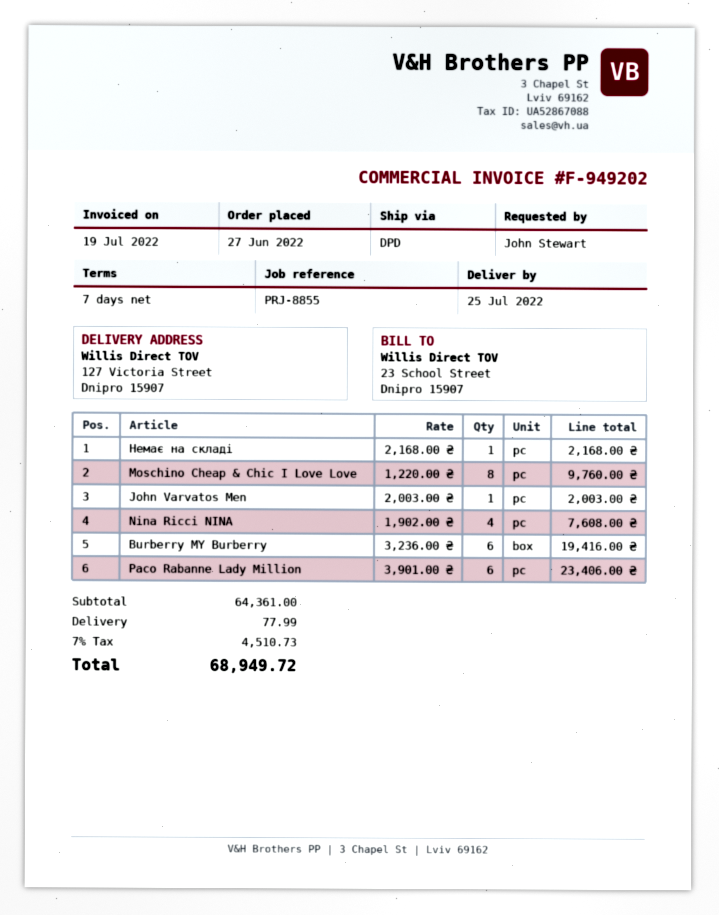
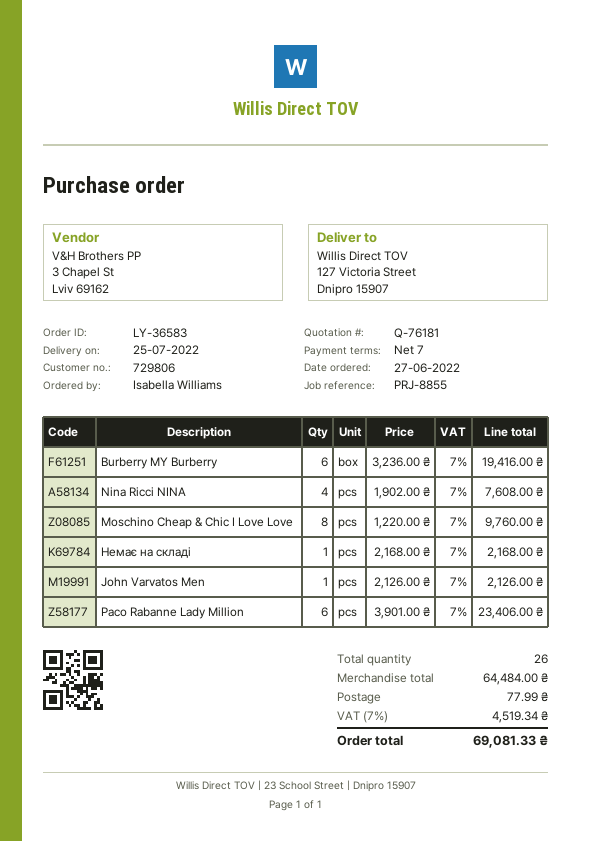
ordered by: John Stewart -> Isabella Williams
John Varvatos Men: 1 x 2003.00 = 2003.00 -> 1 x 2126.00 = 2126.00
subtotal: 64361.00 -> 64484.00
tax: 7% = 4510.73 -> 7% = 4519.34
total: 68949.72 -> 69081.33

